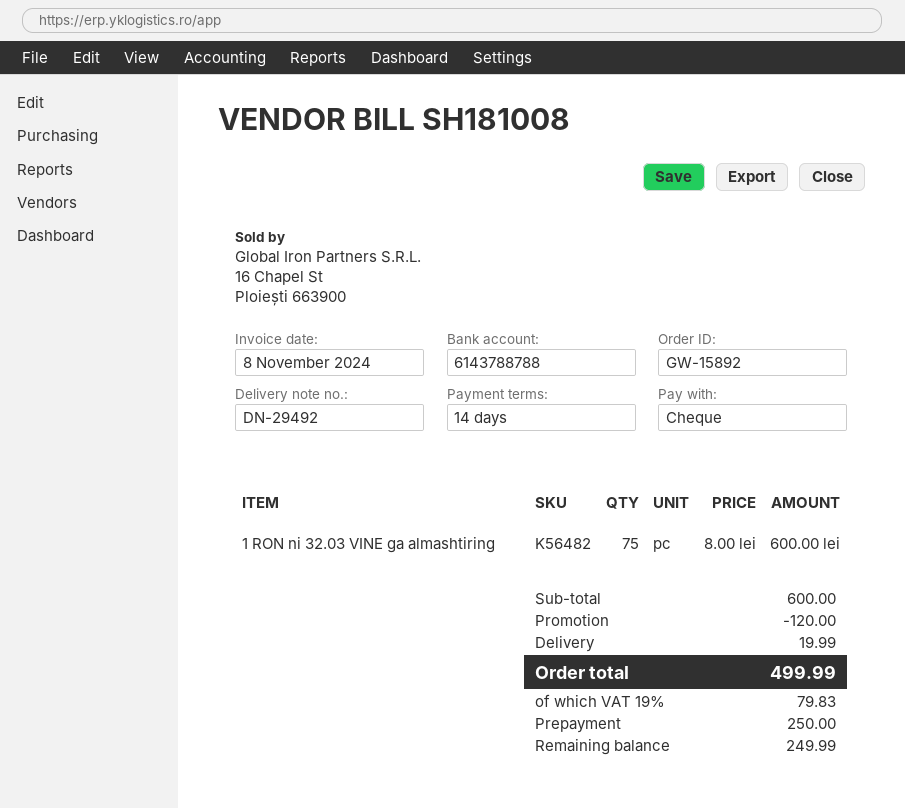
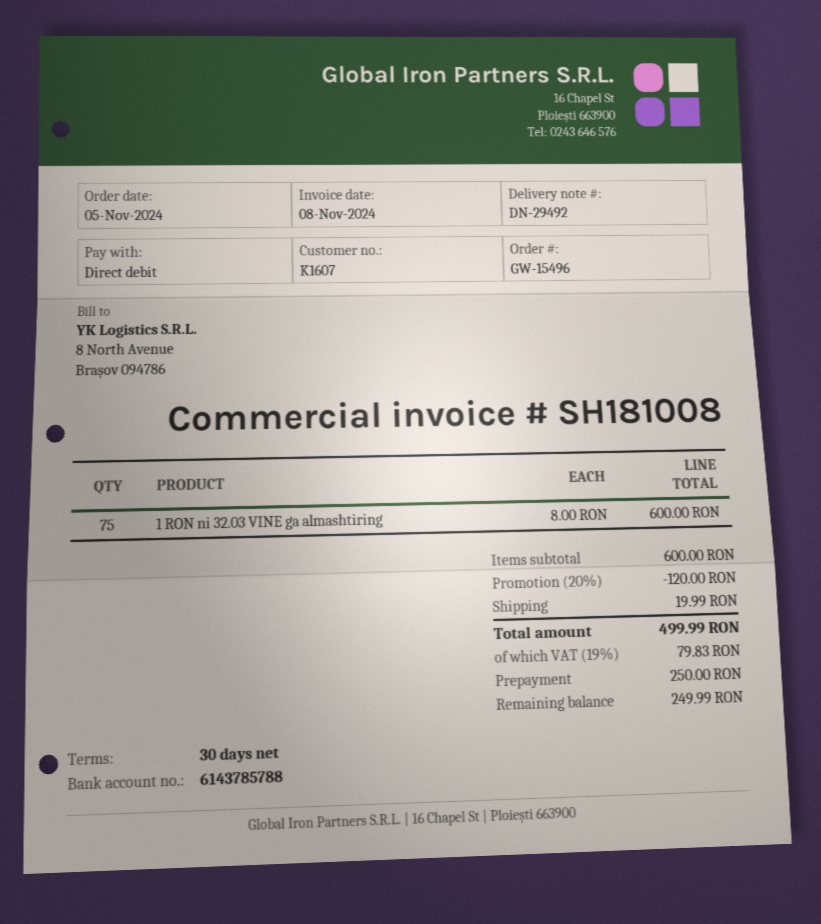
order number: GW-15892 -> GW-15496
payment terms: 14 days -> 30 days
payment method: cheque -> direct debit
bank account: 6143788788 -> 6143785788

